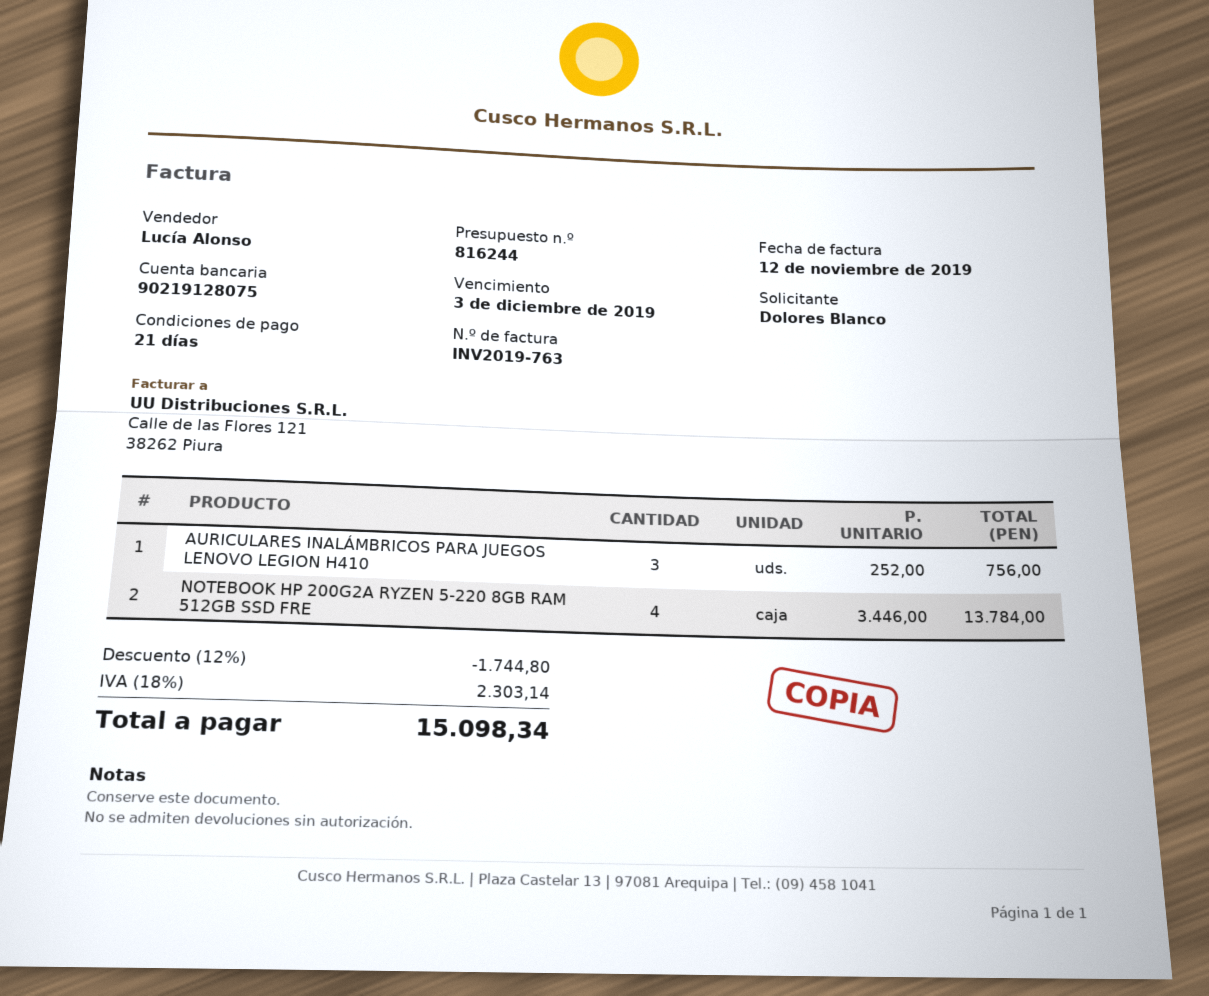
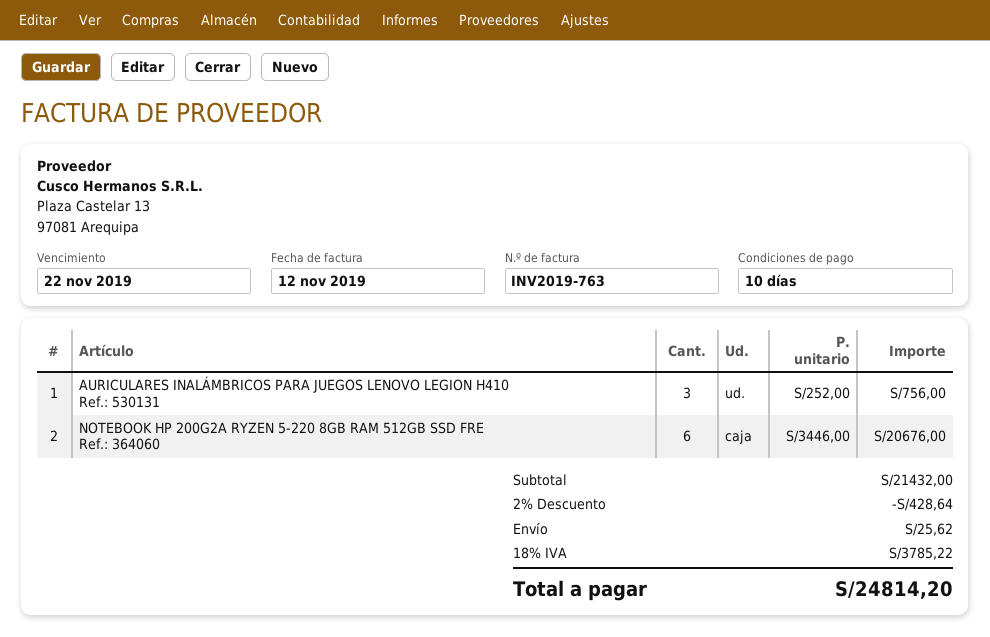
payment terms: 21 days -> 10 days
due date: 2019-12-03 -> 2019-11-22
NOTEBOOK HP 200G2A RYZEN 5-220 8GB RAM 512GB SSD FRE: 4 x 3446.00 = 13784.00 -> 6 x 3446.00 = 20676.00
discount: 12% = 1744.80 -> 2% = 428.64
shipping: none -> 25.62
tax: 18% = 2303.14 -> 18% = 3785.22
total: 15098.34 -> 24814.20

